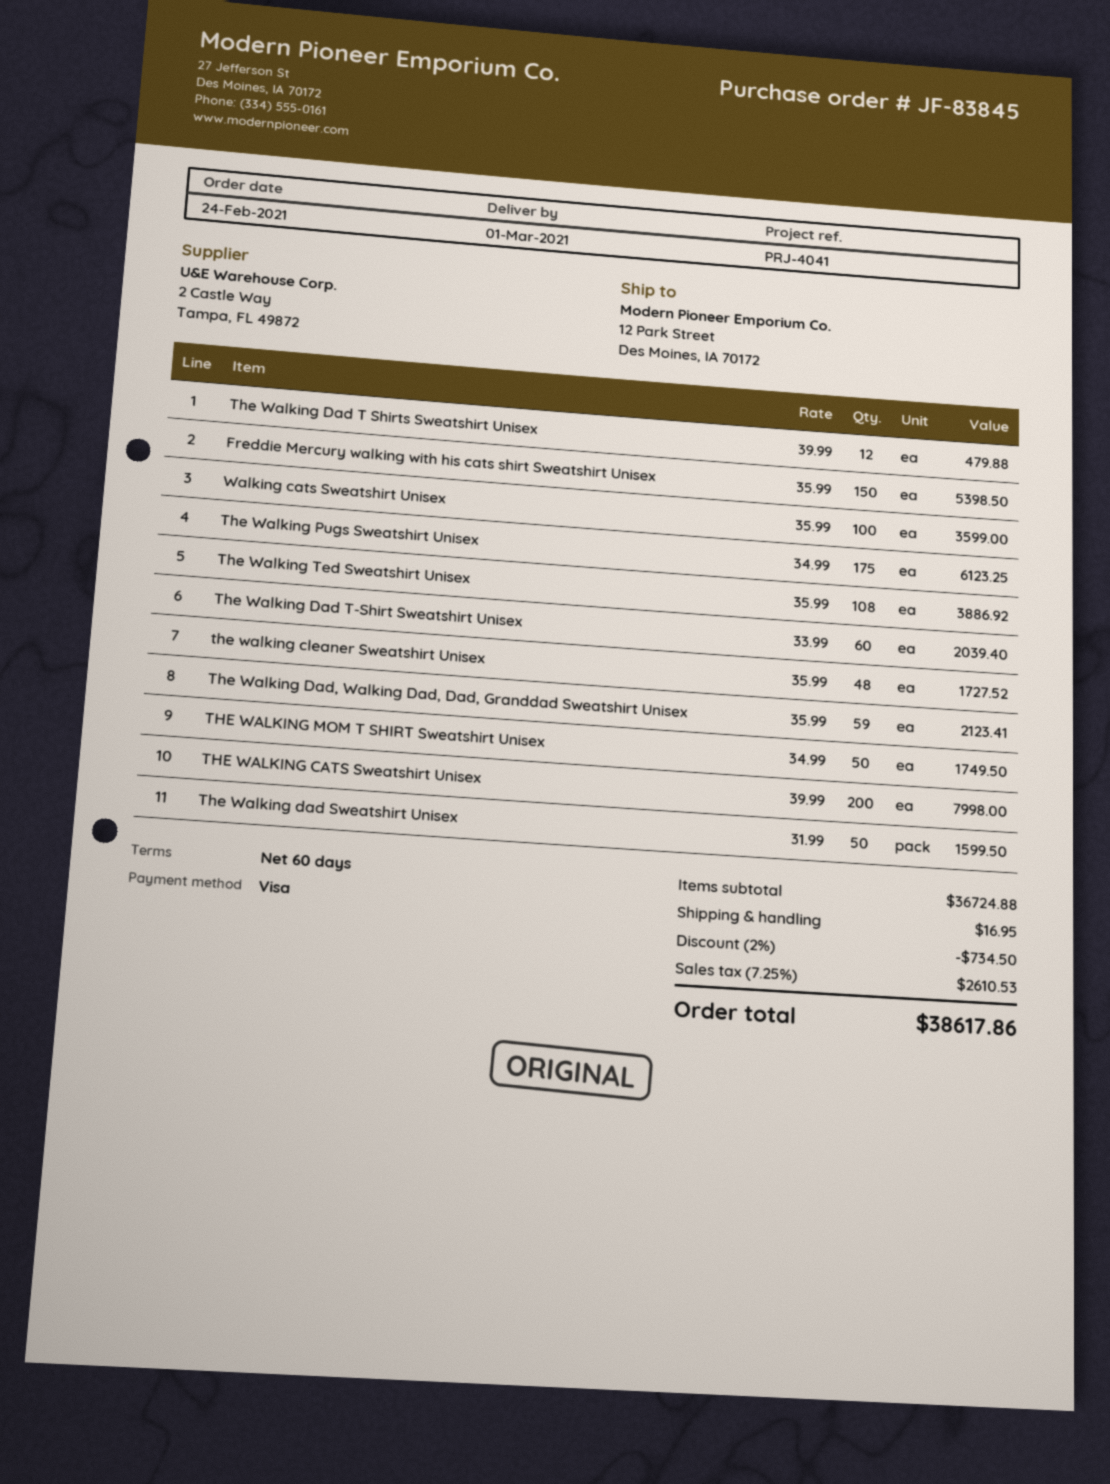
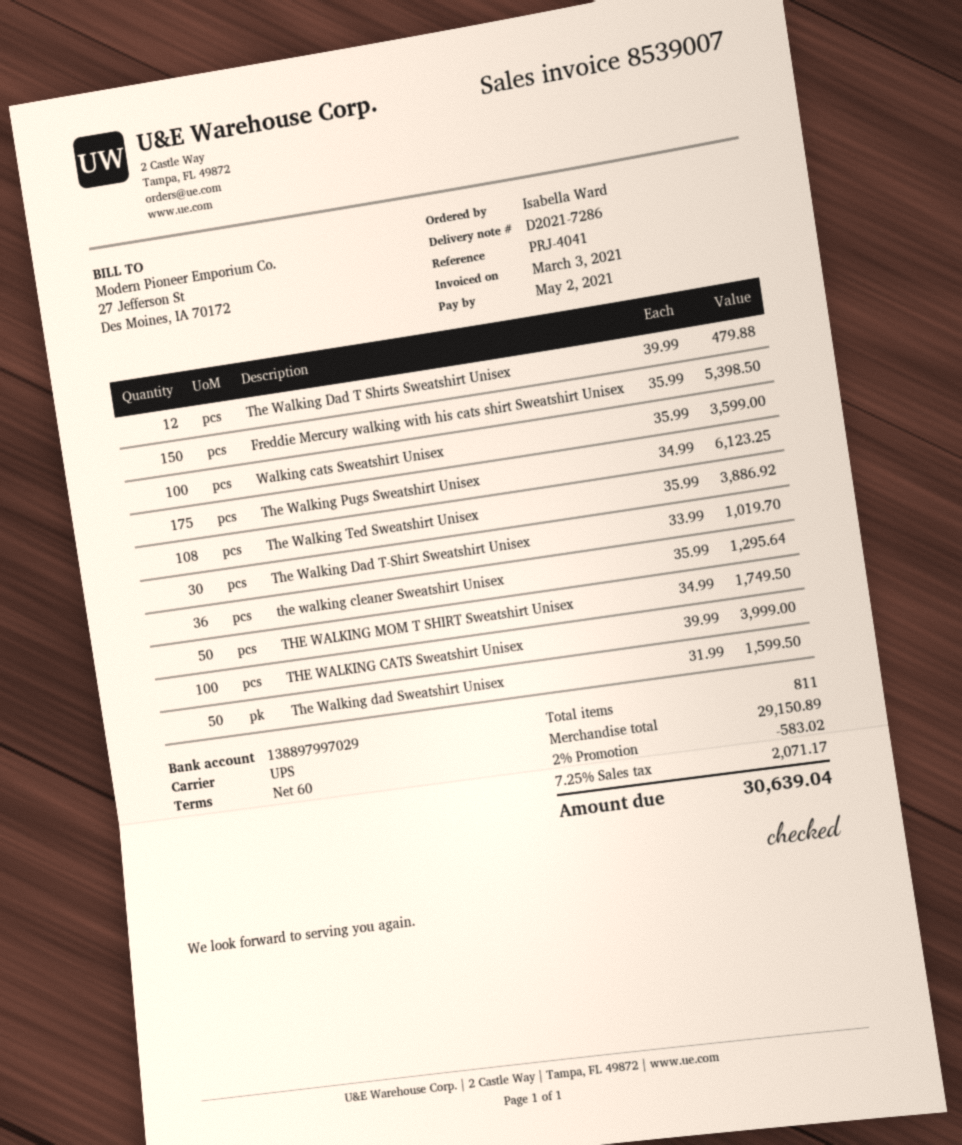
The Walking Dad T-Shirt Sweatshirt Unisex: 60 x 33.99 = 2039.40 -> 30 x 33.99 = 1019.70
the walking cleaner Sweatshirt Unisex: 48 x 35.99 = 1727.52 -> 36 x 35.99 = 1295.64
The Walking Dad, Walking Dad, Dad, Granddad Sweatshirt Unisex: 59 x 35.99 = 2123.41 -> none
THE WALKING CATS Sweatshirt Unisex: 200 x 39.99 = 7998.00 -> 100 x 39.99 = 3999.00
subtotal: 36724.88 -> 29150.89
discount: 2% = 734.50 -> 2% = 583.02
shipping: 16.95 -> none
tax: 7.25% = 2610.53 -> 7.25% = 2071.17
total: 38617.86 -> 30639.04

